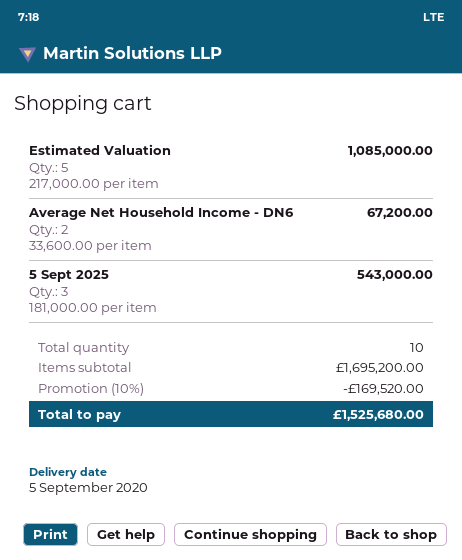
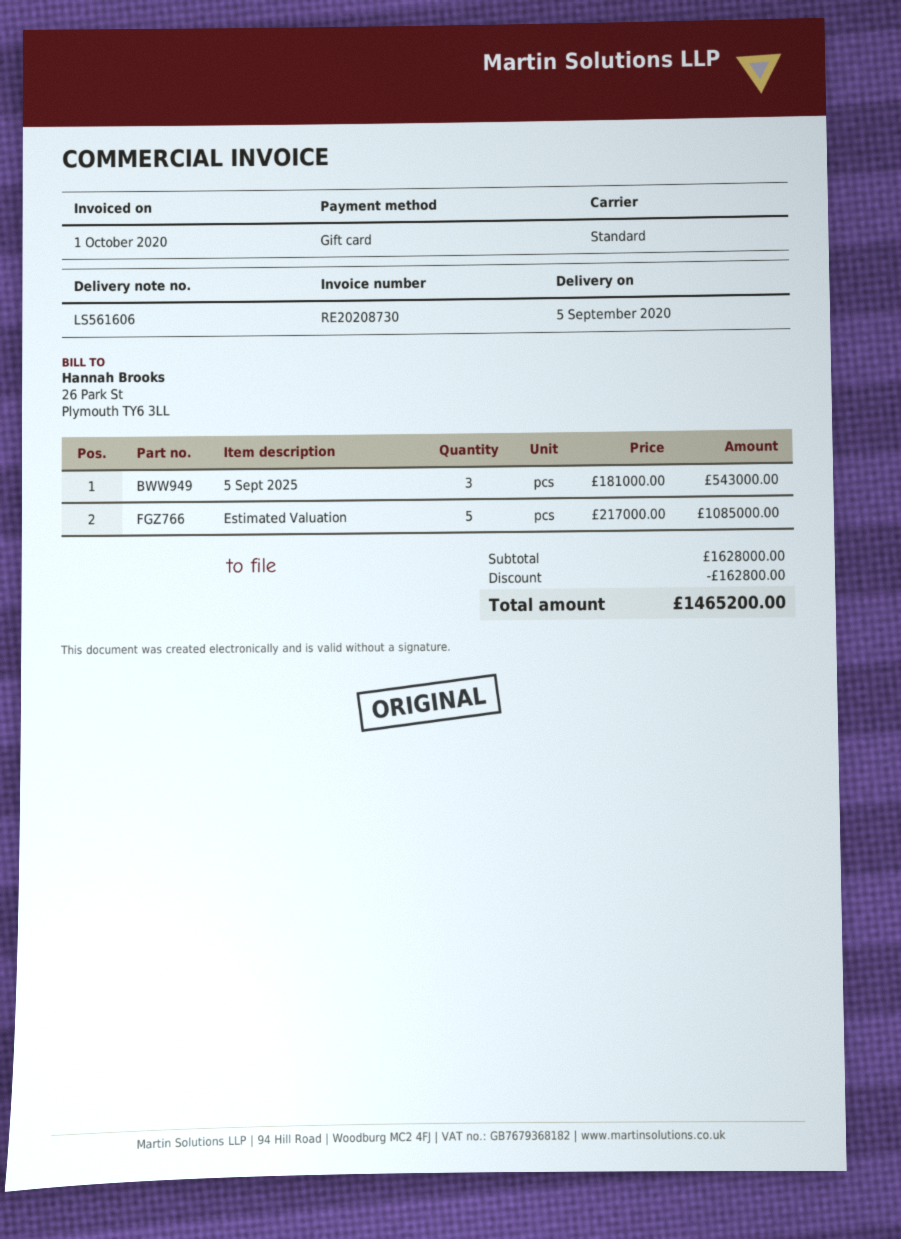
Average Net Household Income - DN6: 2 x 33600.00 = 67200.00 -> none
subtotal: 1695200.00 -> 1628000.00
discount: 169520.00 -> 162800.00
total: 1525680.00 -> 1465200.00

